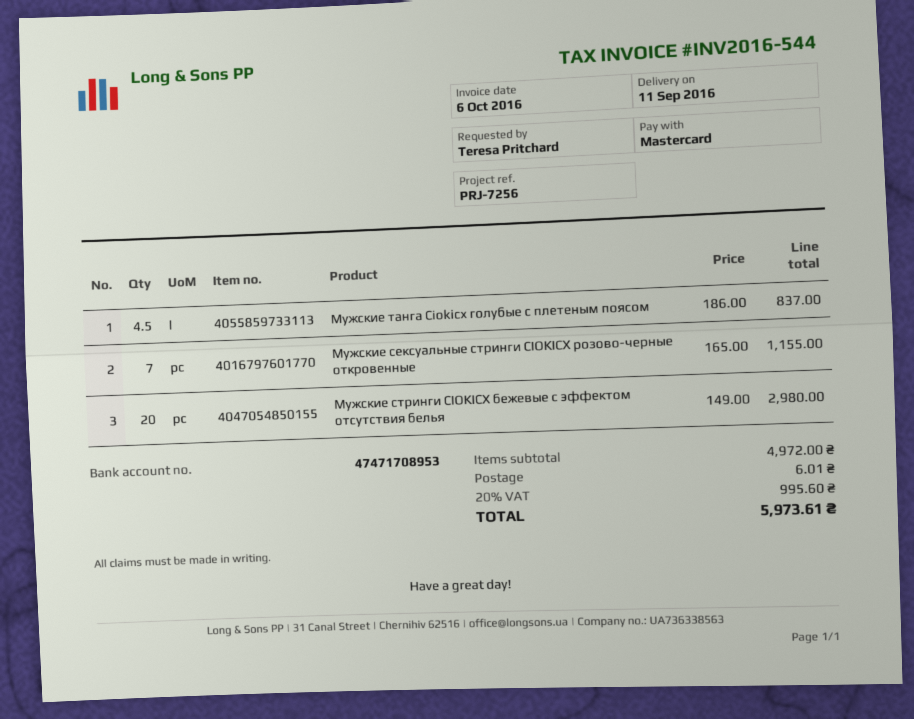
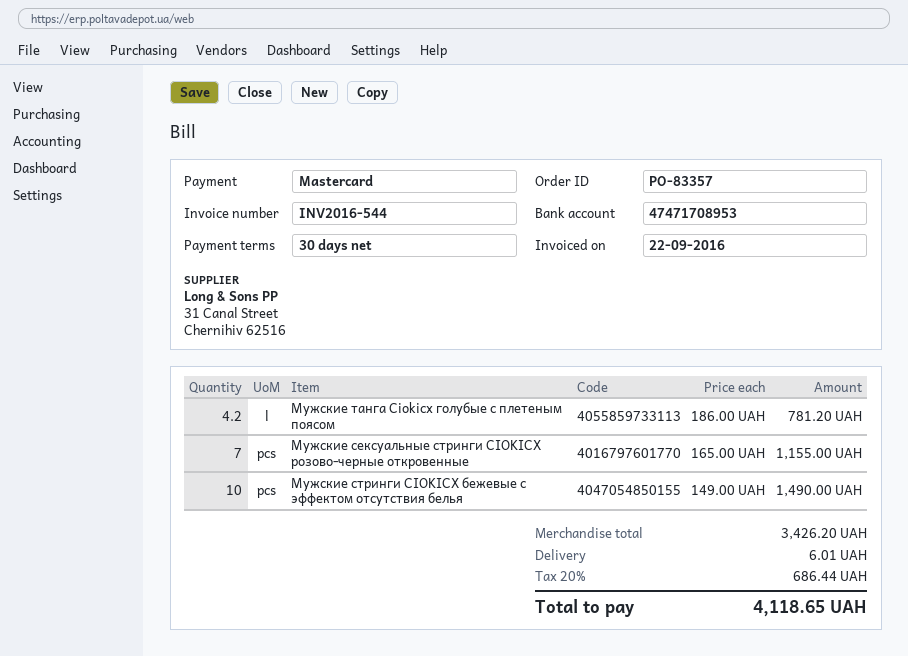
invoice date: 2016-10-06 -> 2016-09-22
Мужские танга Ciokicx голубые с плетеным поясом: 4.5 x 186.00 = 837.00 -> 4.2 x 186.00 = 781.20
Мужские стринги CIOKICX бежевые с эффектом отсутствия белья: 20 x 149.00 = 2980.00 -> 10 x 149.00 = 1490.00
subtotal: 4972.00 -> 3426.20
tax: 20% = 995.60 -> 20% = 686.44
total: 5973.61 -> 4118.65

